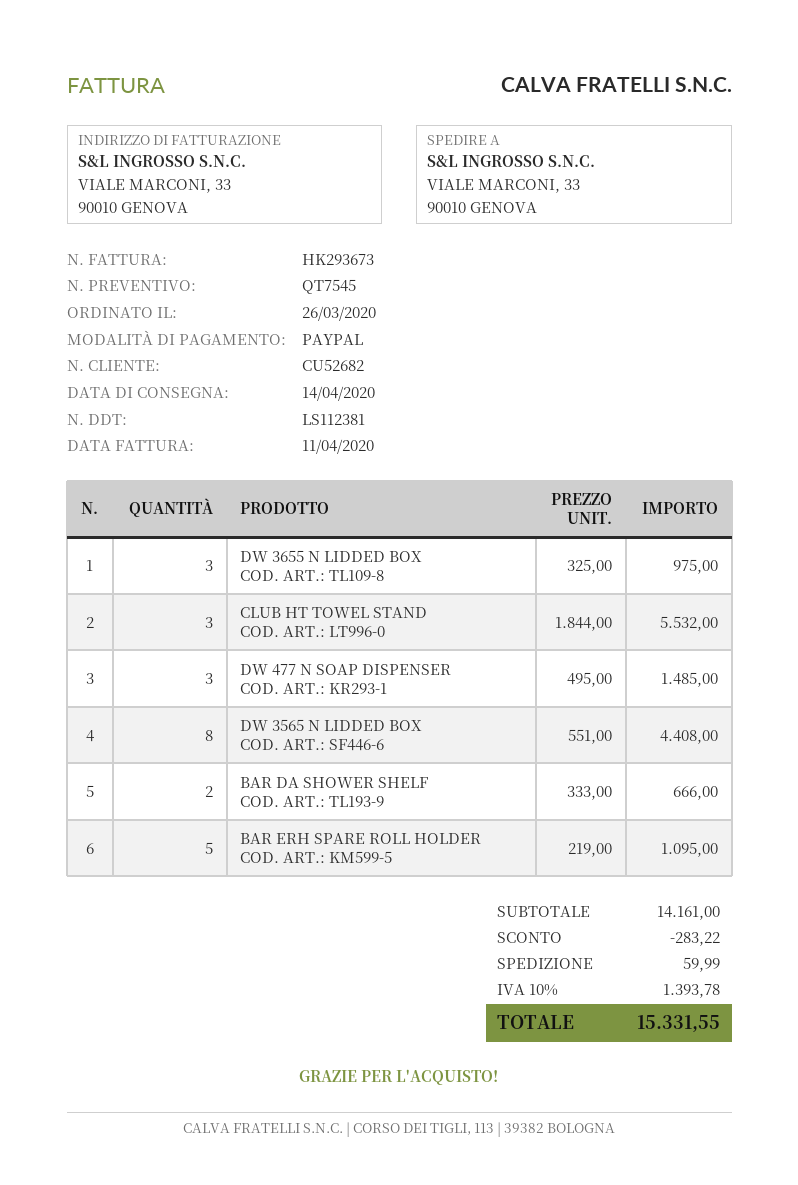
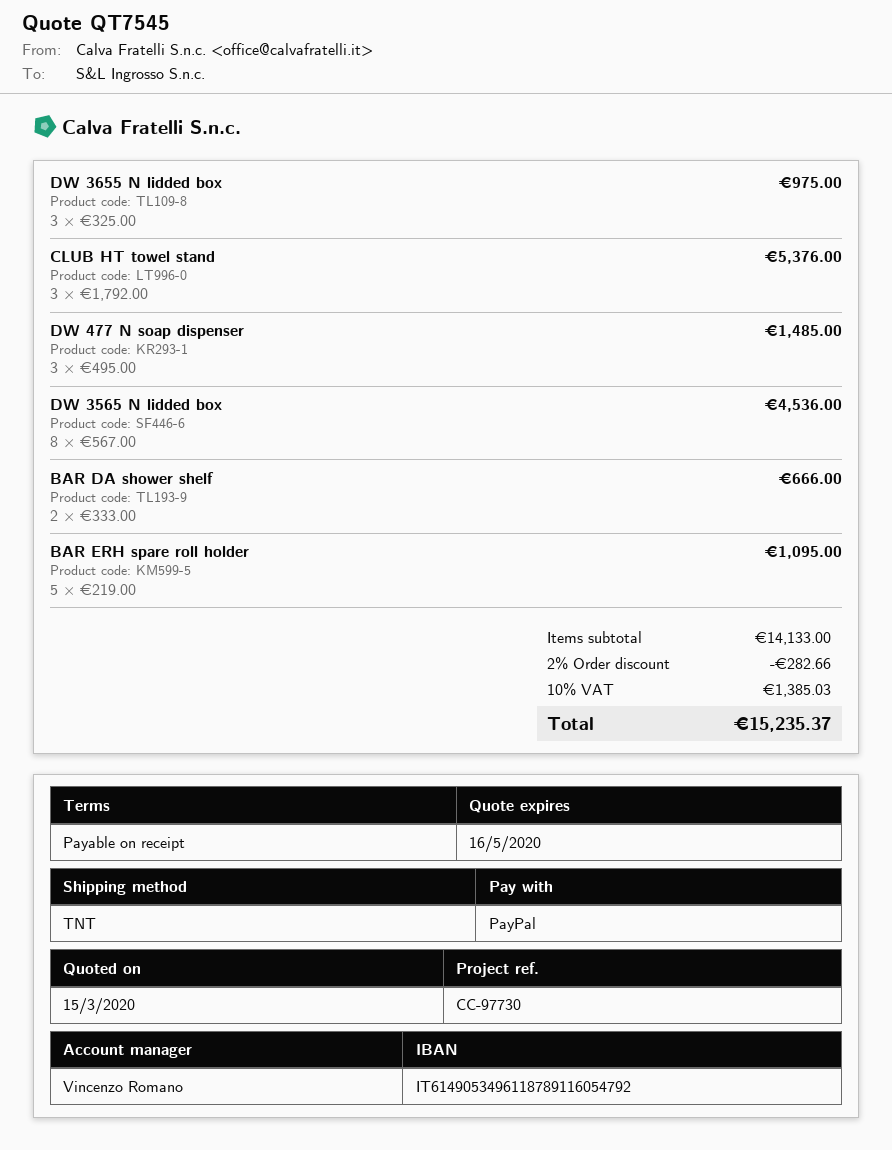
CLUB HT TOWEL STAND: 3 x 1844.00 = 5532.00 -> 3 x 1792.00 = 5376.00
DW 3565 N LIDDED BOX: 8 x 551.00 = 4408.00 -> 8 x 567.00 = 4536.00
subtotal: 14161.00 -> 14133.00
discount: 283.22 -> 282.66
shipping: 59.99 -> none
tax: 10% = 1393.78 -> 10% = 1385.03
total: 15331.55 -> 15235.37

